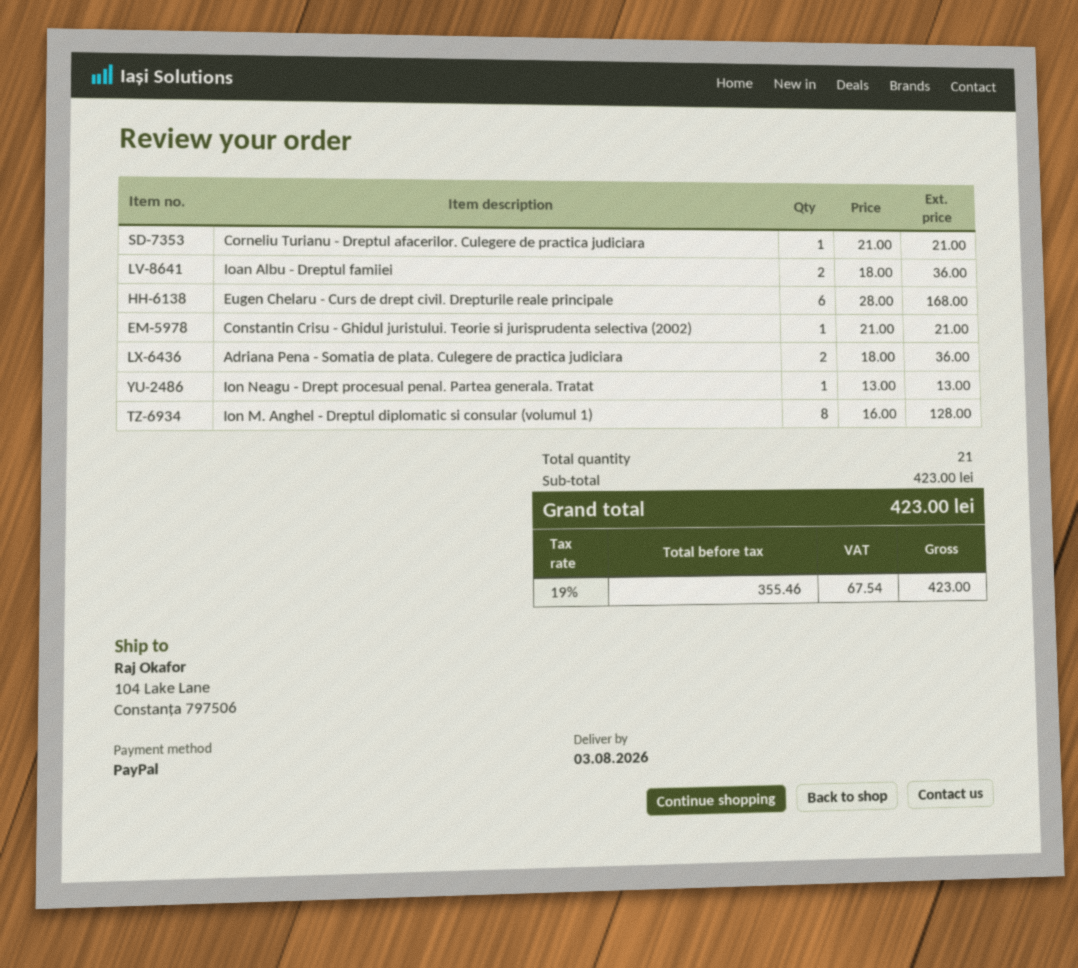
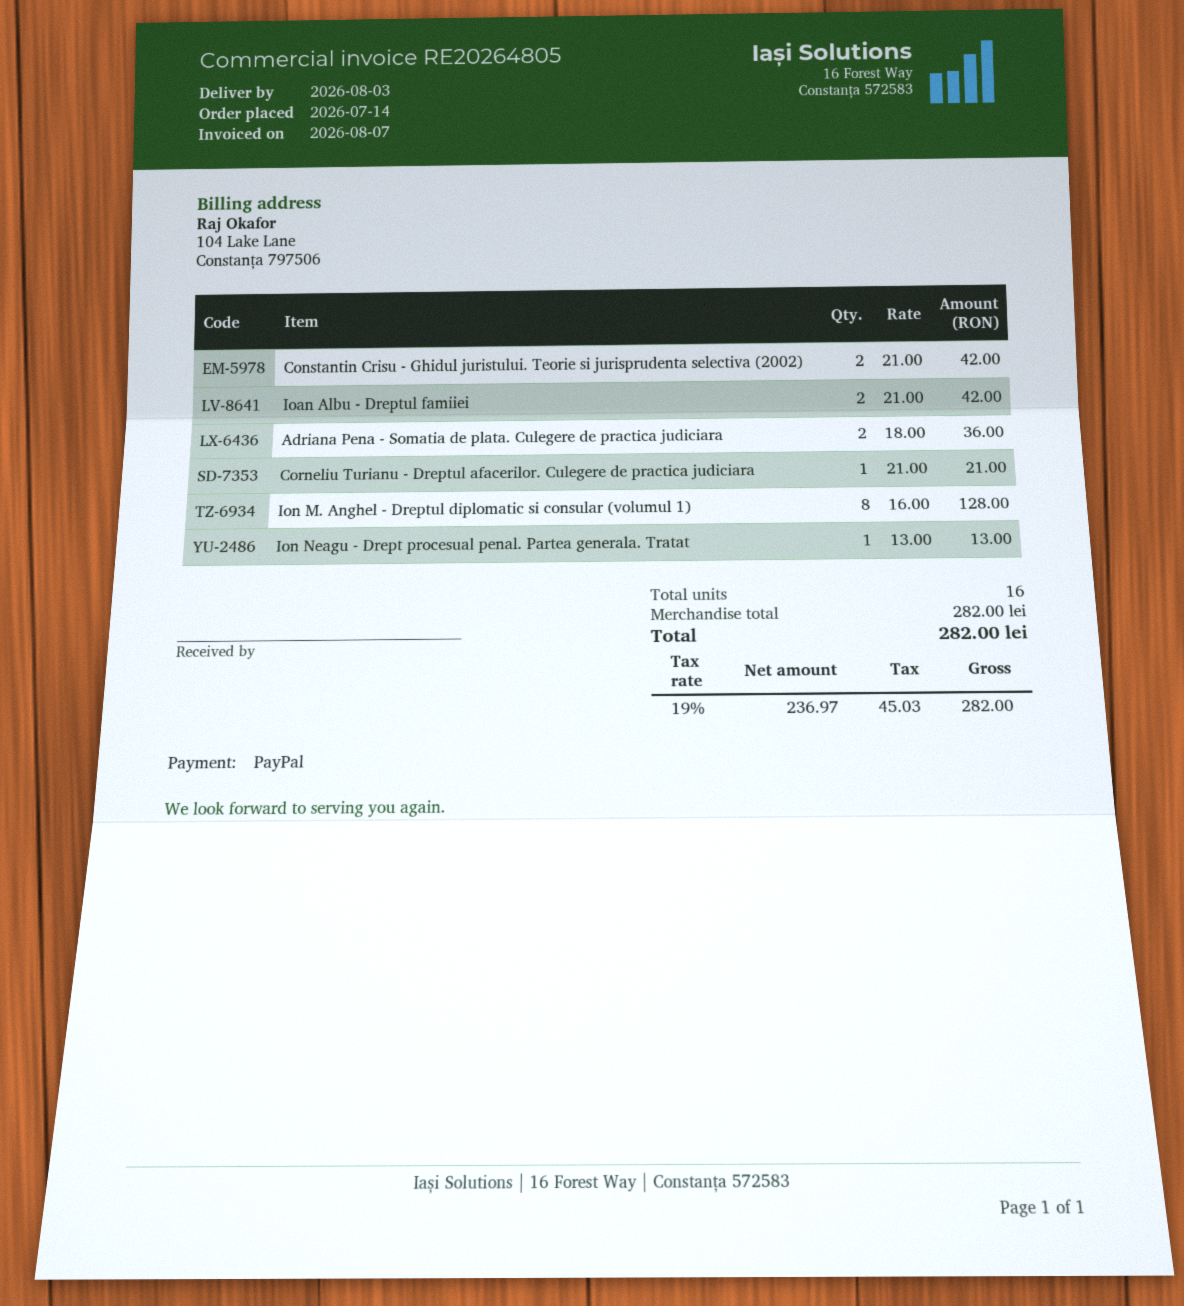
Ioan Albu - Dreptul famiiei: 2 x 18.00 = 36.00 -> 2 x 21.00 = 42.00
Eugen Chelaru - Curs de drept civil. Drepturile reale principale: 6 x 28.00 = 168.00 -> none
Constantin Crisu - Ghidul juristului. Teorie si jurisprudenta selectiva (2002): 1 x 21.00 = 21.00 -> 2 x 21.00 = 42.00
total quantity: 21 -> 16
subtotal: 423.00 -> 282.00
net: 355.46 -> 236.97
tax: 19% = 67.54 -> 19% = 45.03
total: 423.00 -> 282.00

